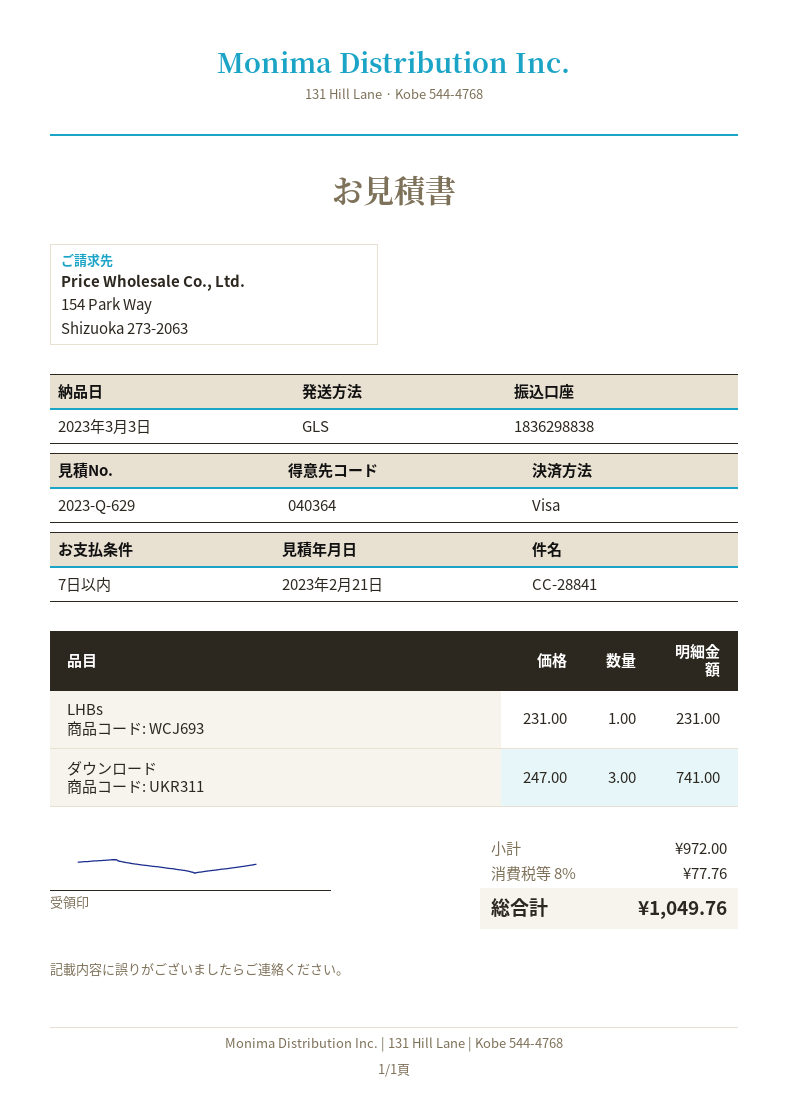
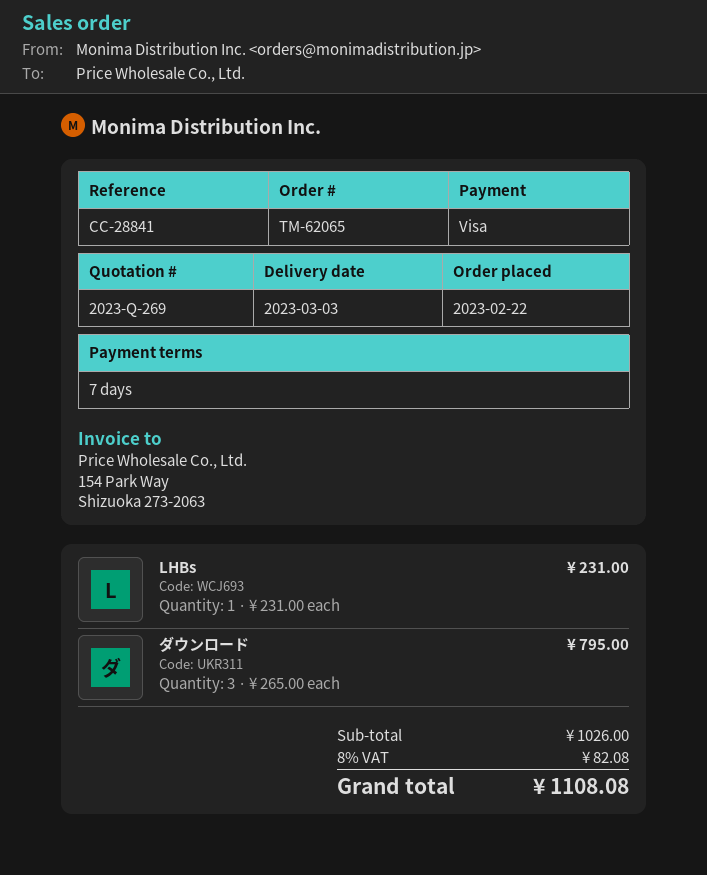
quote number: 2023-Q-629 -> 2023-Q-269
ダウンロード: 3 x 247.00 = 741.00 -> 3 x 265.00 = 795.00
subtotal: 972.00 -> 1026.00
tax: 8% = 77.76 -> 8% = 82.08
total: 1049.76 -> 1108.08

